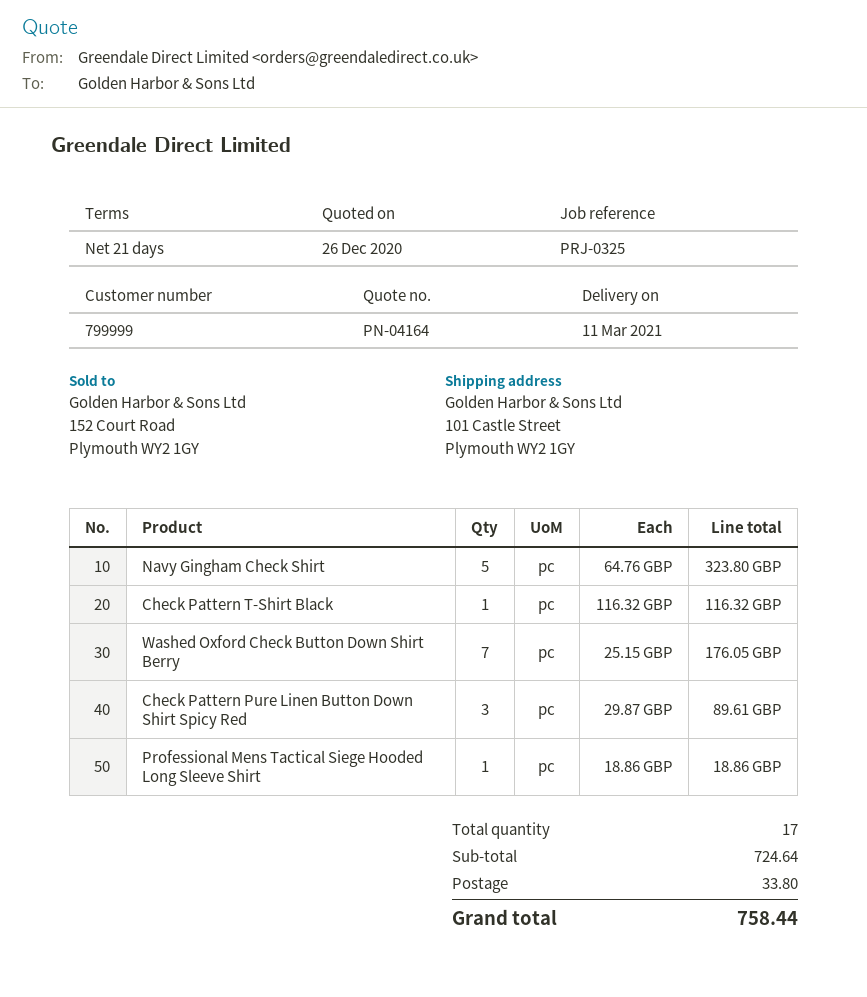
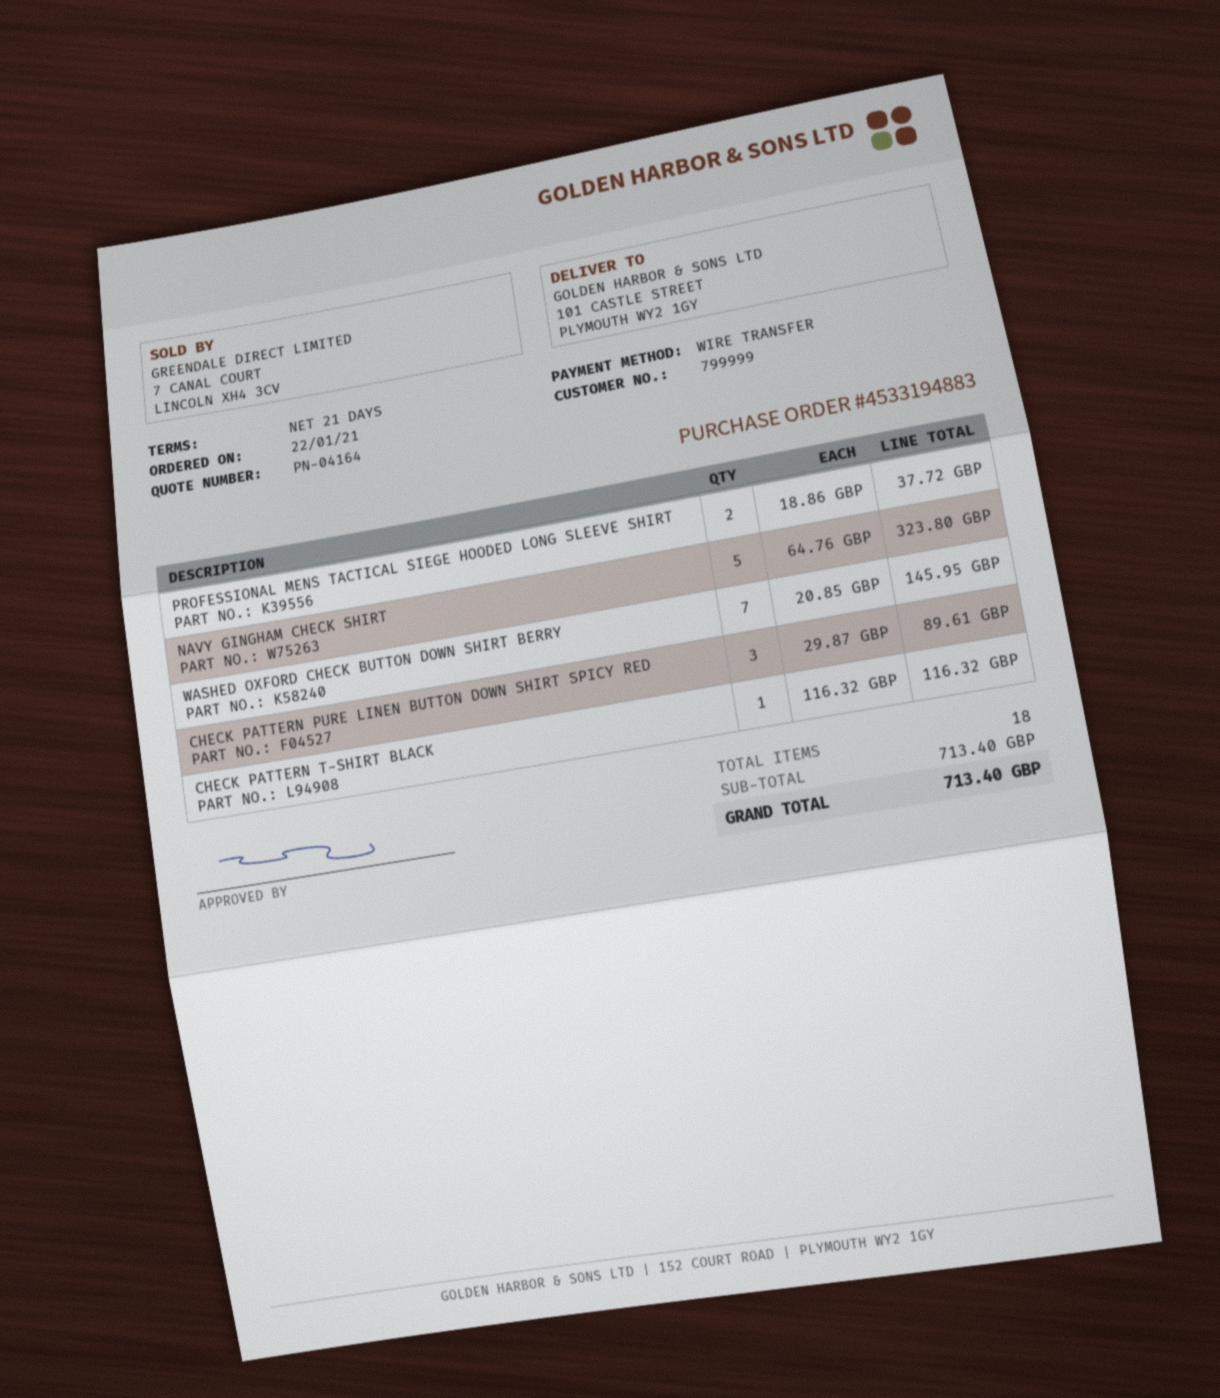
Washed Oxford Check Button Down Shirt Berry: 7 x 25.15 = 176.05 -> 7 x 20.85 = 145.95
Professional Mens Tactical Siege Hooded Long Sleeve Shirt: 1 x 18.86 = 18.86 -> 2 x 18.86 = 37.72
total quantity: 17 -> 18
subtotal: 724.64 -> 713.40
shipping: 33.80 -> none
total: 758.44 -> 713.40

